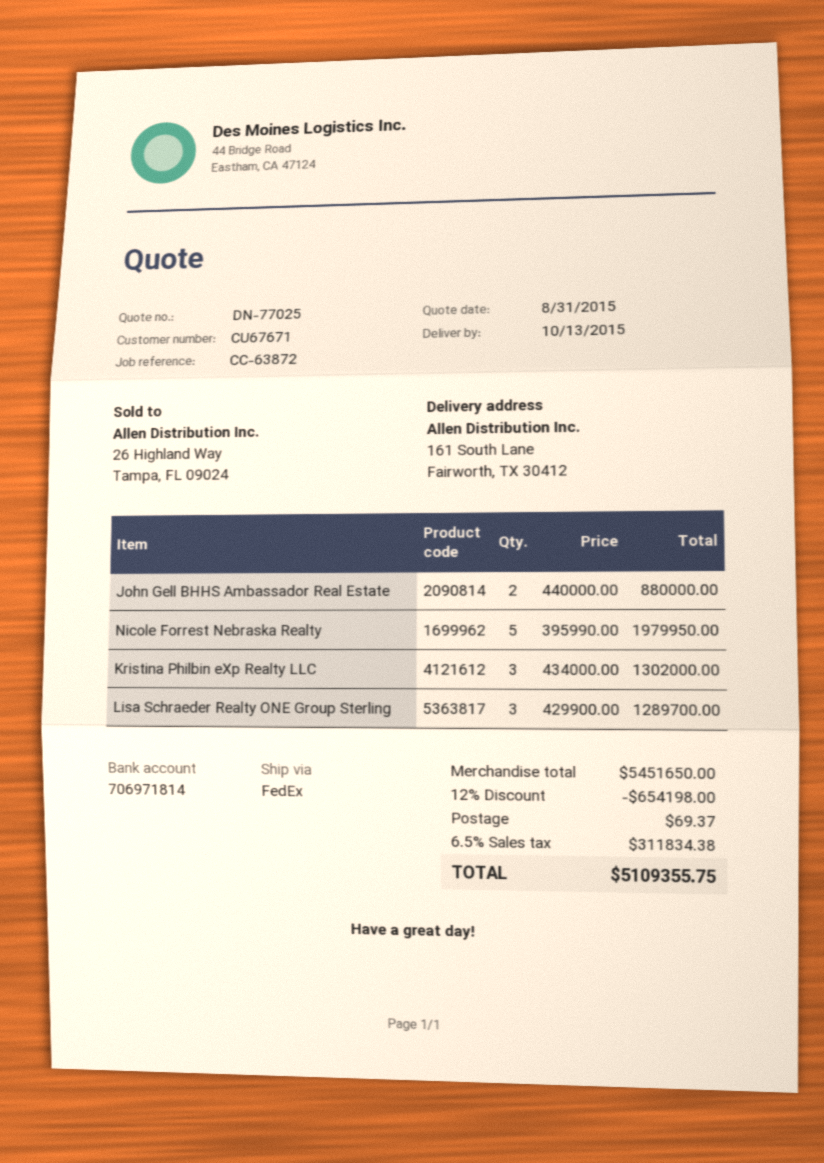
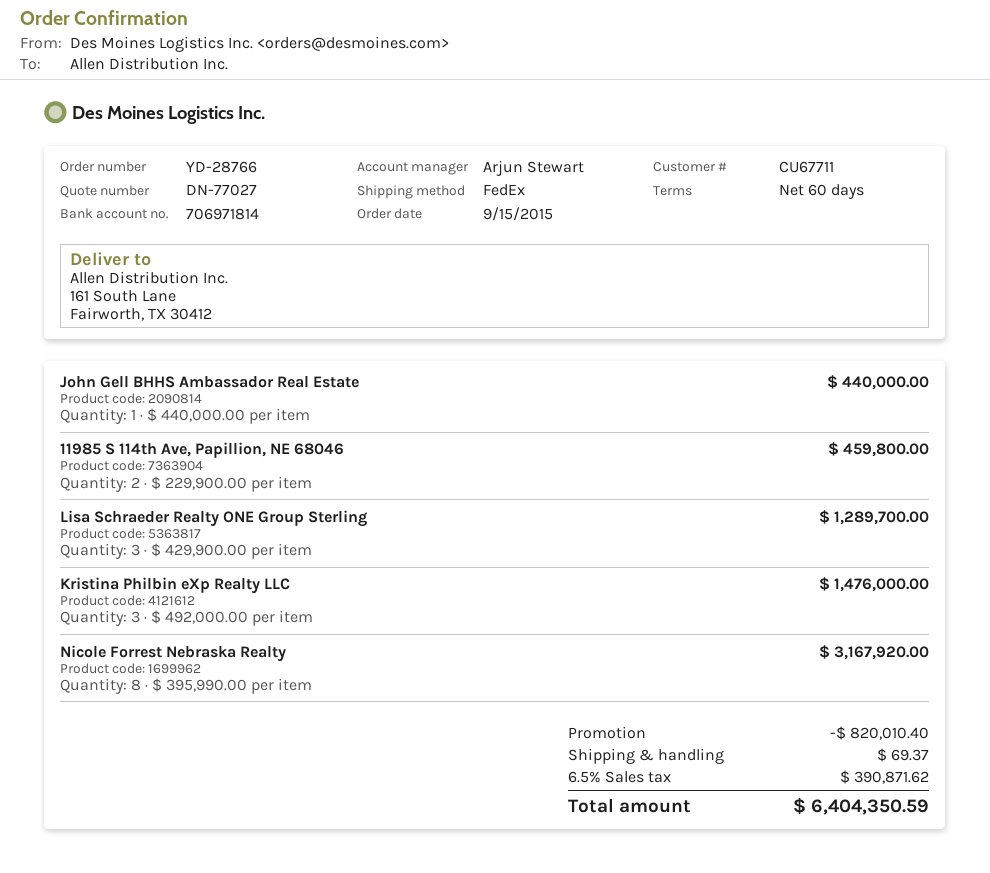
quote number: DN-77025 -> DN-77027
customer number: CU67671 -> CU67711
John Gell BHHS Ambassador Real Estate: 2 x 440000.00 = 880000.00 -> 1 x 440000.00 = 440000.00
Nicole Forrest Nebraska Realty: 5 x 395990.00 = 1979950.00 -> 8 x 395990.00 = 3167920.00
Kristina Philbin eXp Realty LLC: 3 x 434000.00 = 1302000.00 -> 3 x 492000.00 = 1476000.00
11985 S 114th Ave, Papillion, NE 68046: none -> 2 x 229900.00 = 459800.00
discount: 654198.00 -> 820010.40
tax: 6.5% = 311834.38 -> 6.5% = 390871.62
total: 5109355.75 -> 6404350.59

